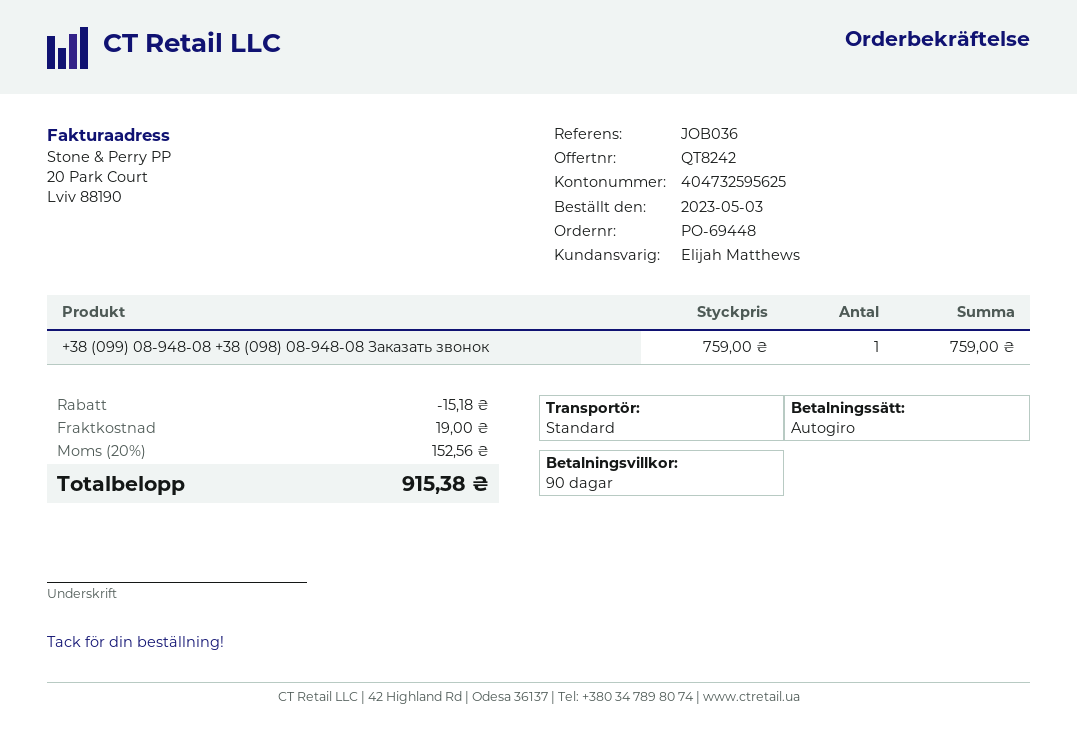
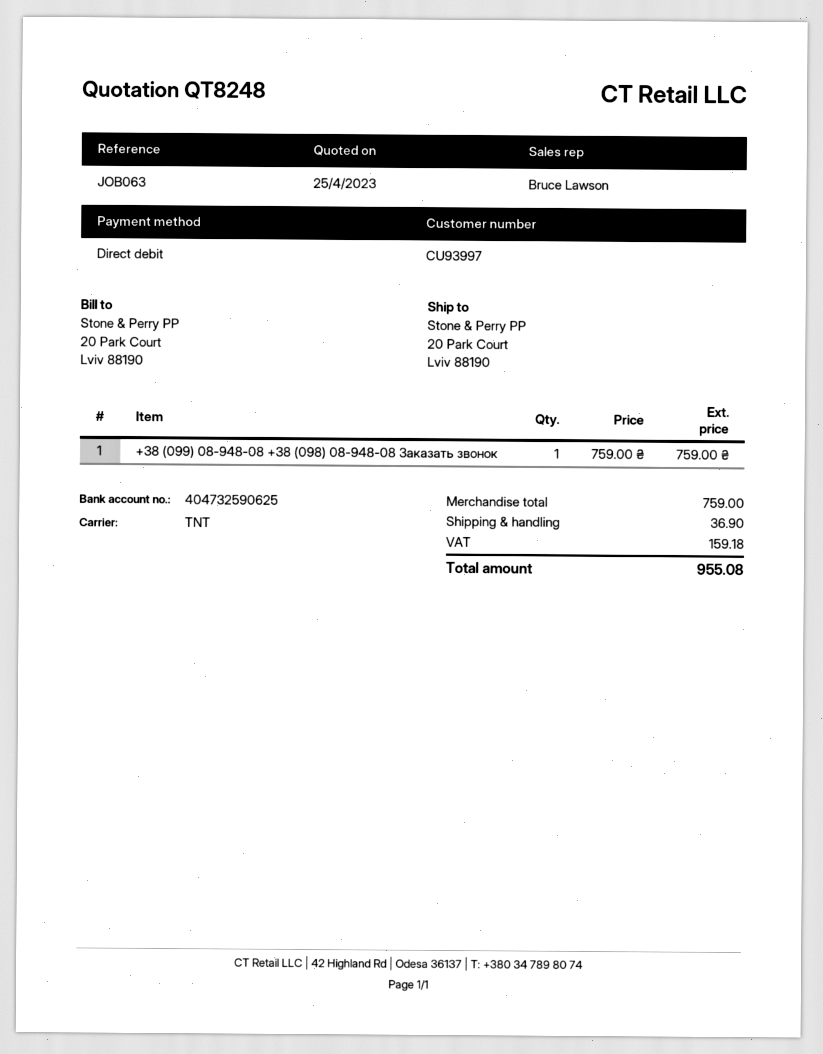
quote number: QT8242 -> QT8248
reference: JOB036 -> JOB063
sales rep: Elijah Matthews -> Bruce Lawson
bank account: 404732595625 -> 404732590625
shipping method: standard -> TNT
discount: 15.18 -> none
shipping: 19.00 -> 36.90
tax: 152.56 -> 159.18
total: 915.38 -> 955.08

